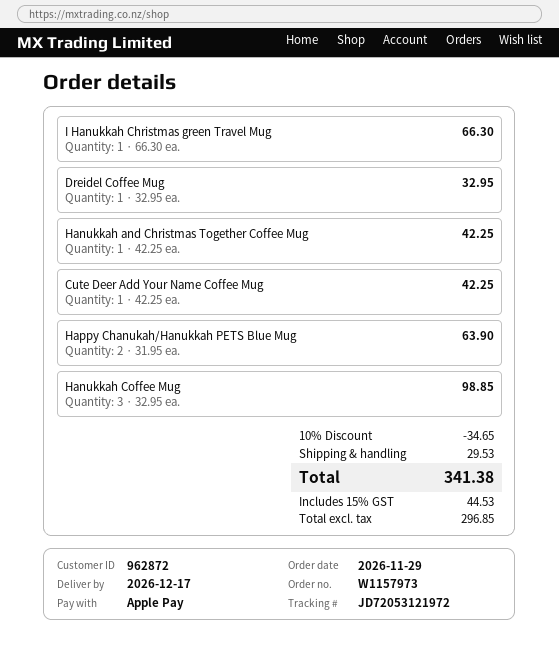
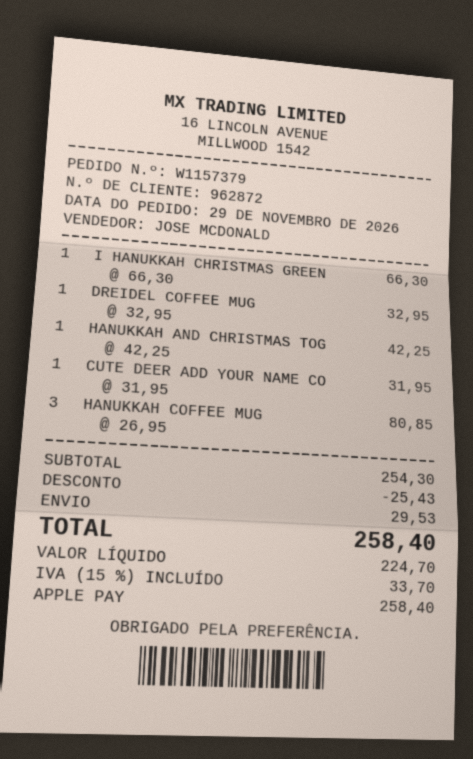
order number: W1157973 -> W1157379
Cute Deer Add Your Name Coffee Mug: 1 x 42.25 = 42.25 -> 1 x 31.95 = 31.95
Happy Chanukah/Hanukkah PETS Blue Mug: 2 x 31.95 = 63.90 -> none
Hanukkah Coffee Mug: 3 x 32.95 = 98.85 -> 3 x 26.95 = 80.85
discount: 34.65 -> 25.43
net: 296.85 -> 224.70
tax: 15% = 44.53 -> 15% = 33.70
total: 341.38 -> 258.40

